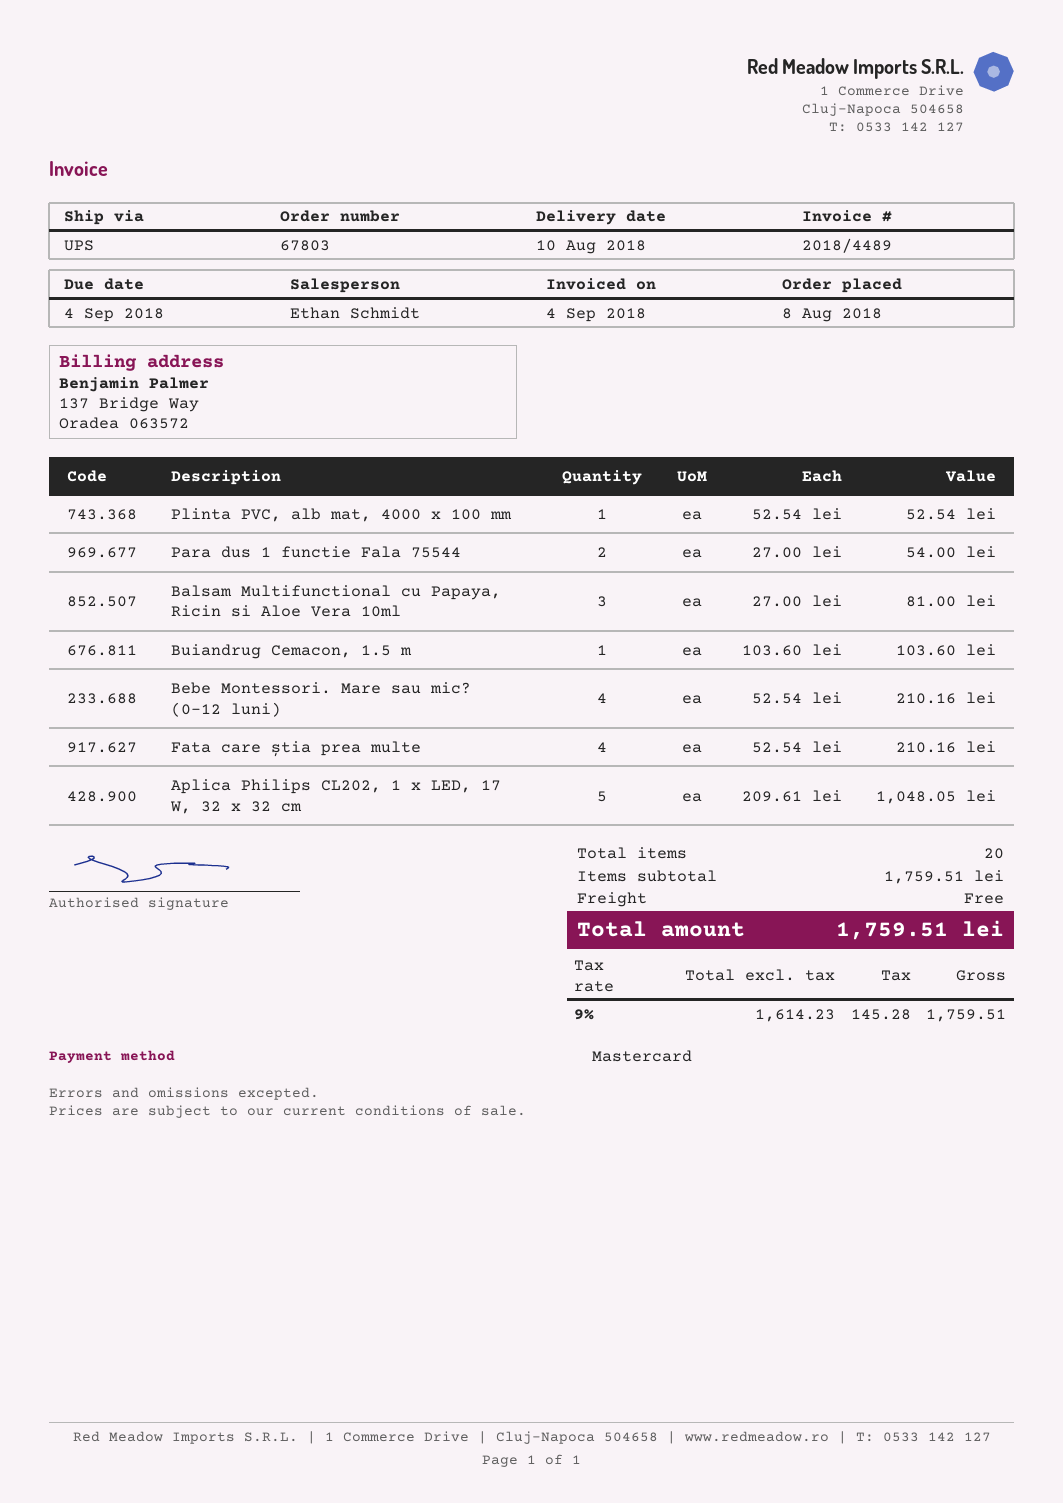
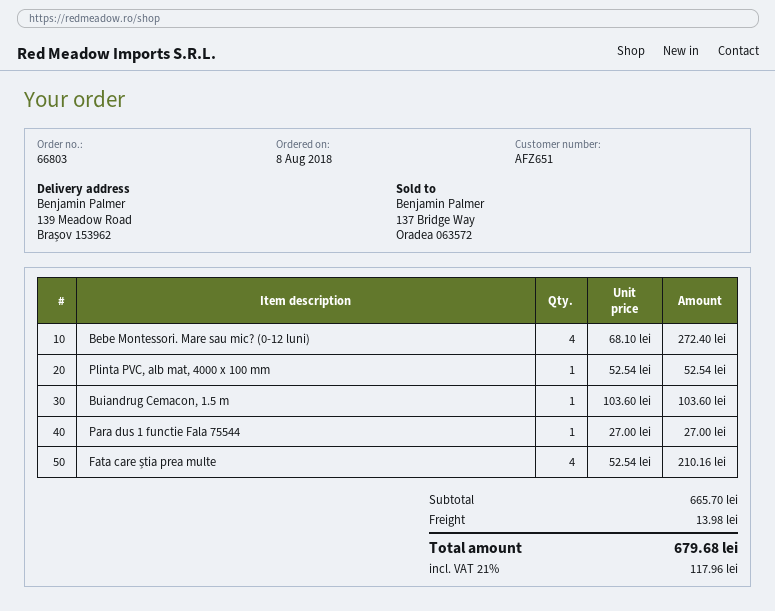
order number: 67803 -> 66803
Para dus 1 functie Fala 75544: 2 x 27.00 = 54.00 -> 1 x 27.00 = 27.00
Balsam Multifunctional cu Papaya, Ricin si Aloe Vera 10ml: 3 x 27.00 = 81.00 -> none
Bebe Montessori. Mare sau mic? (0-12 luni): 4 x 52.54 = 210.16 -> 4 x 68.10 = 272.40
Aplica Philips CL202, 1 x LED, 17 W, 32 x 32 cm: 5 x 209.61 = 1048.05 -> none
subtotal: 1759.51 -> 665.70
shipping: 0.00 -> 13.98
tax: 9% = 145.28 -> 21% = 117.96
total: 1759.51 -> 679.68

